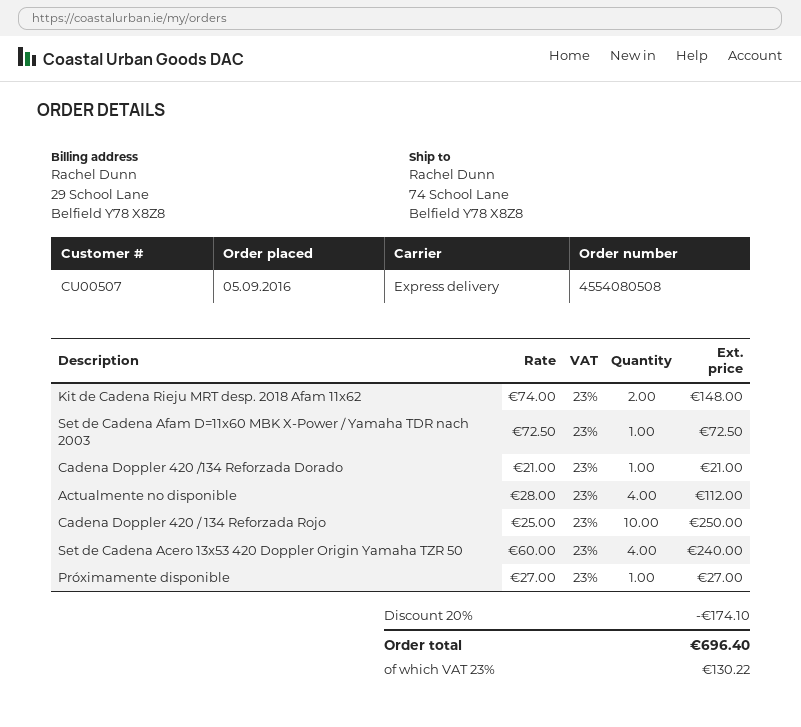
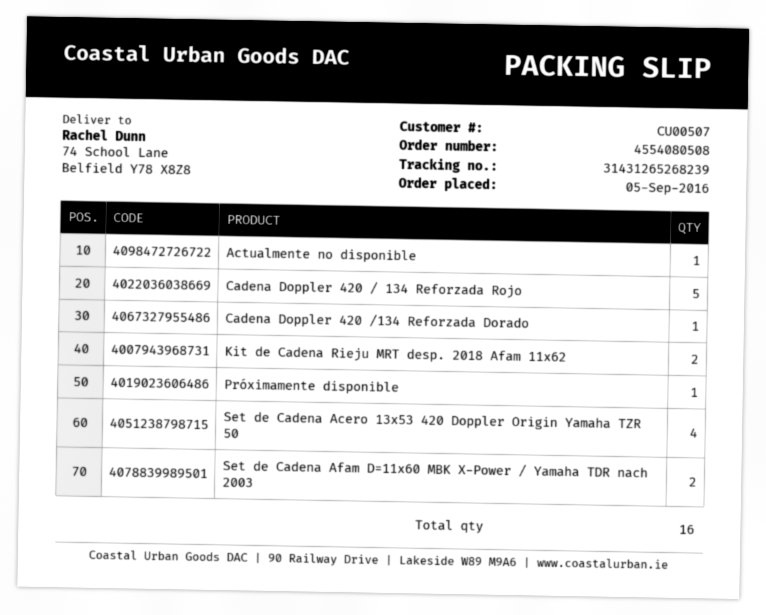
Set de Cadena Afam D=11x60 MBK X-Power / Yamaha TDR nach 2003: 1 -> 2
Actualmente no disponible: 4 -> 1
Cadena Doppler 420 / 134 Reforzada Rojo: 10 -> 5

